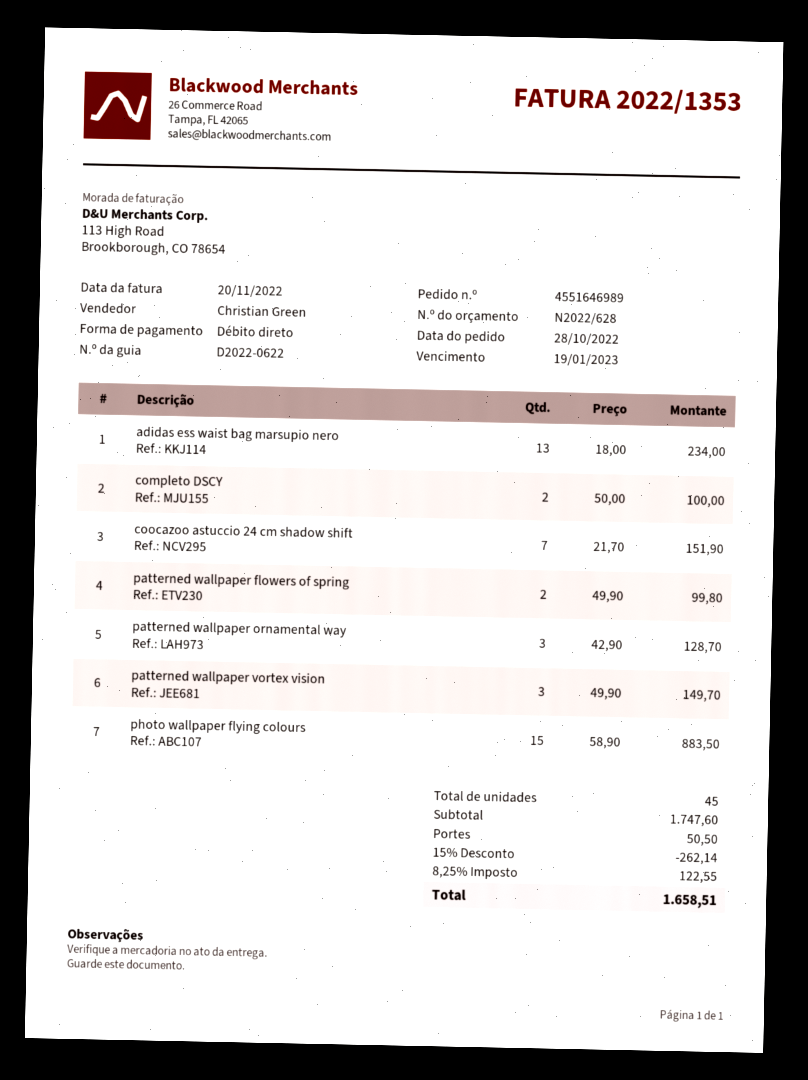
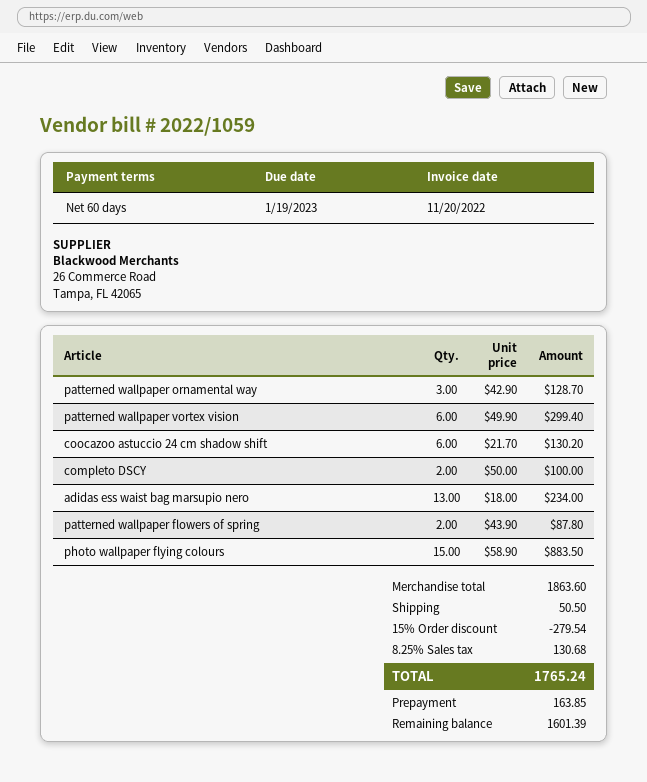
invoice number: 2022/1353 -> 2022/1059
coocazoo astuccio 24 cm shadow shift: 7 x 21.70 = 151.90 -> 6 x 21.70 = 130.20
patterned wallpaper flowers of spring: 2 x 49.90 = 99.80 -> 2 x 43.90 = 87.80
patterned wallpaper vortex vision: 3 x 49.90 = 149.70 -> 6 x 49.90 = 299.40
subtotal: 1747.60 -> 1863.60
discount: 15% = 262.14 -> 15% = 279.54
tax: 8.25% = 122.55 -> 8.25% = 130.68
total: 1658.51 -> 1765.24

